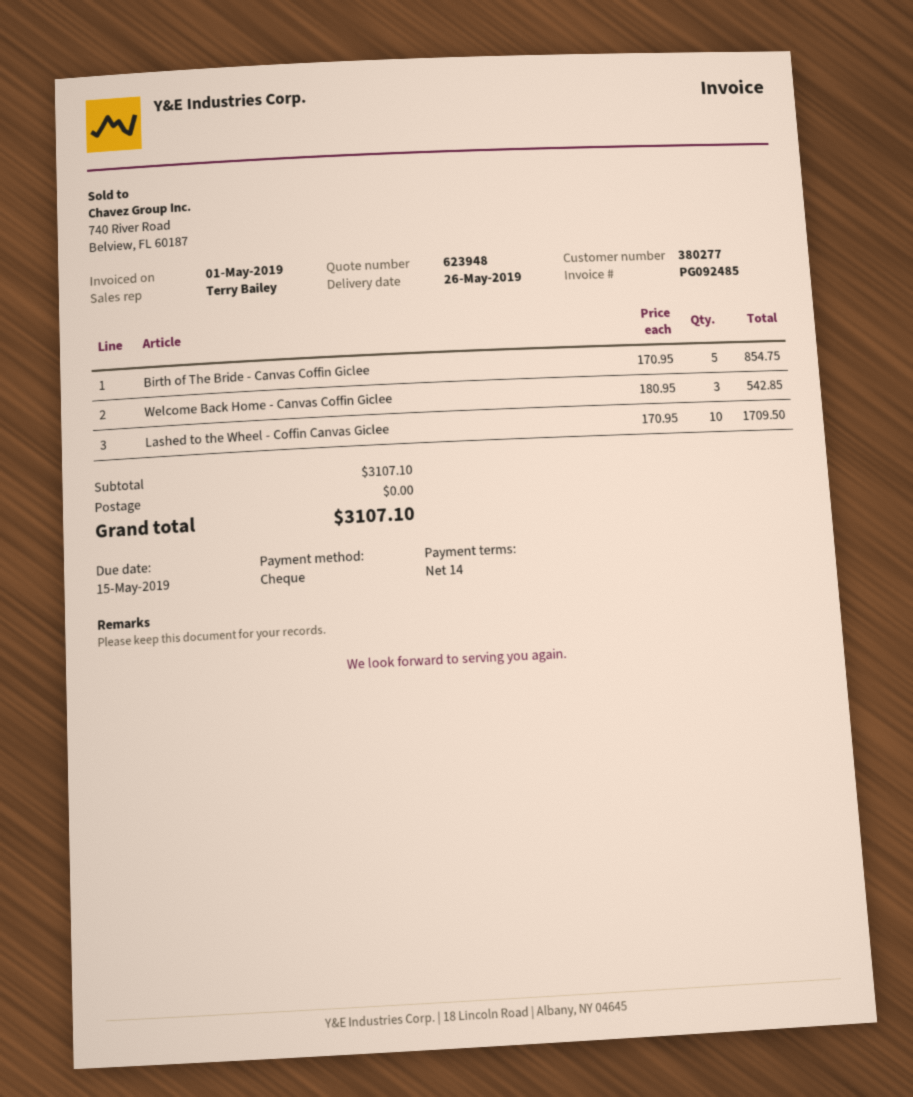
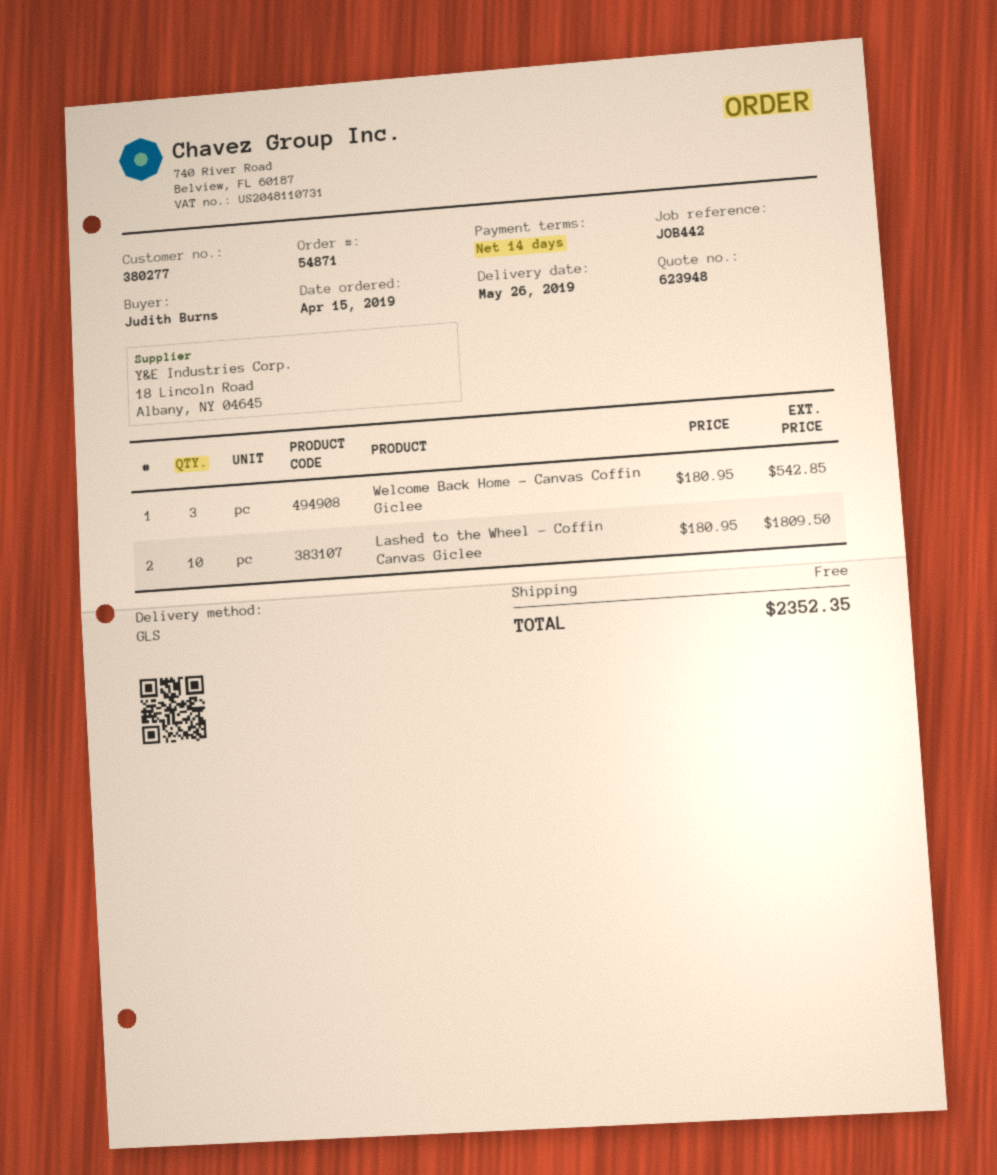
Birth of The Bride - Canvas Coffin Giclee: 5 x 170.95 = 854.75 -> none
Lashed to the Wheel - Coffin Canvas Giclee: 10 x 170.95 = 1709.50 -> 10 x 180.95 = 1809.50
total: 3107.10 -> 2352.35

